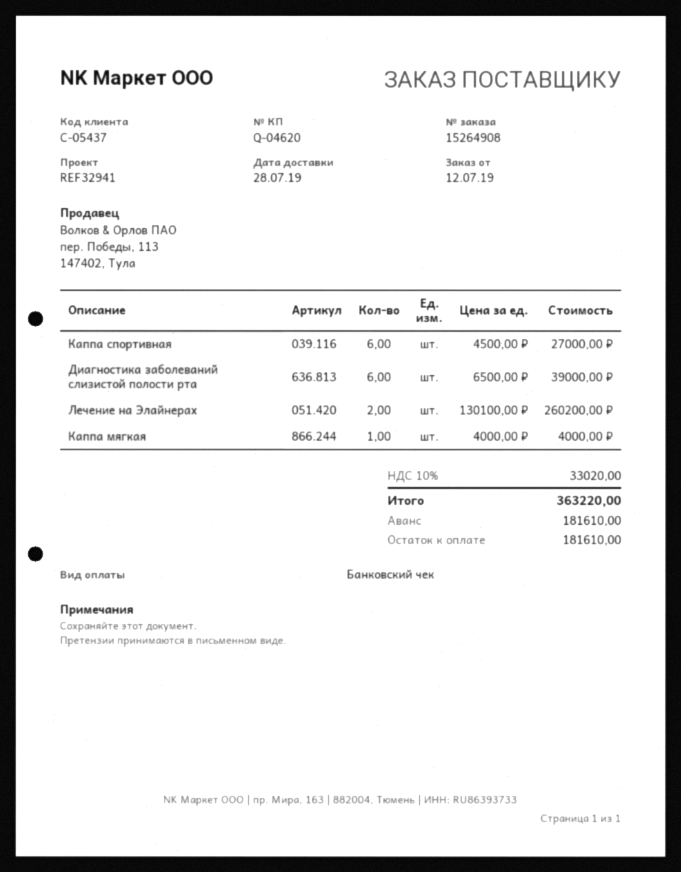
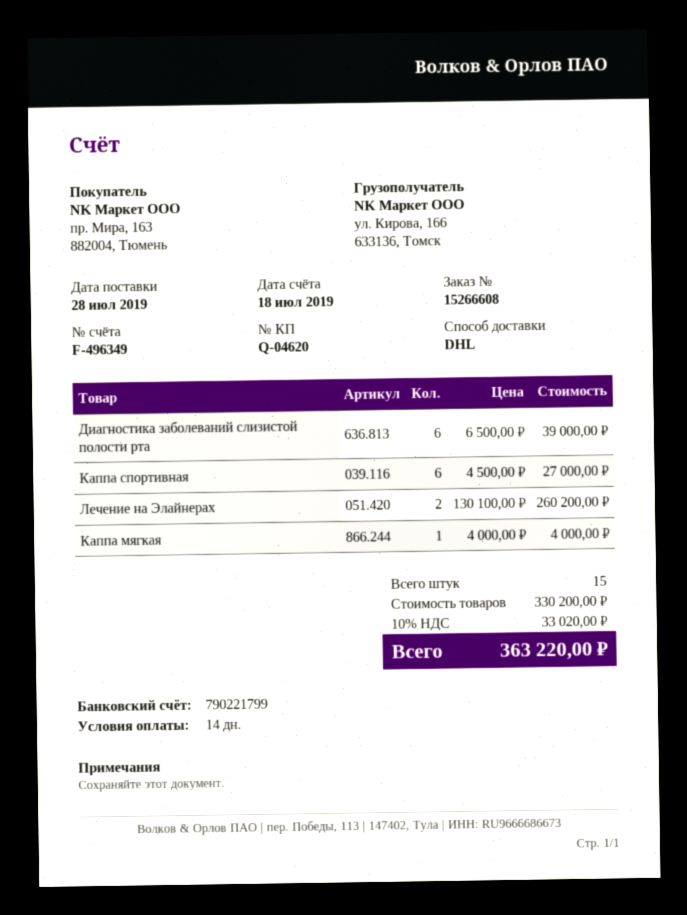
order number: 15264908 -> 15266608

